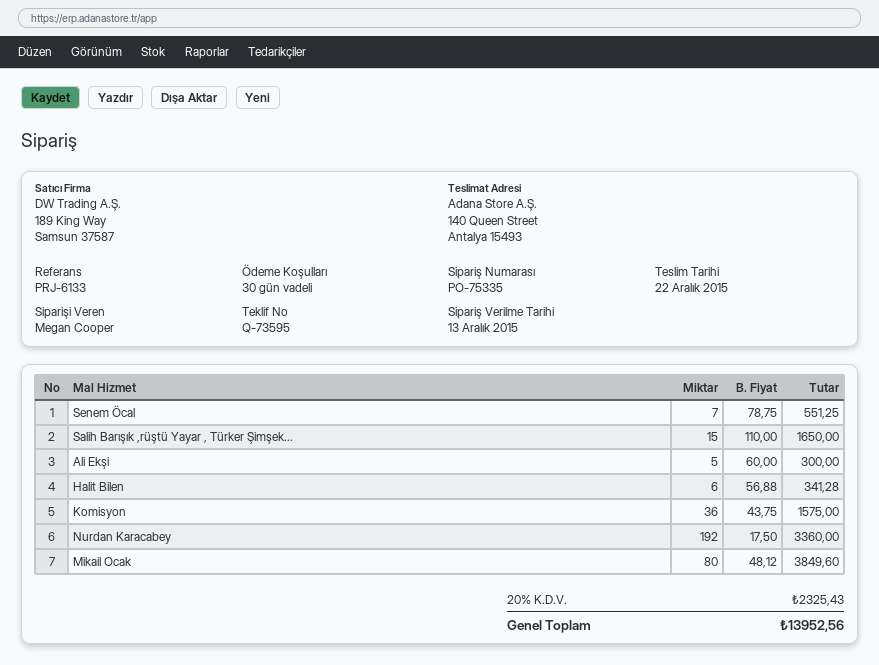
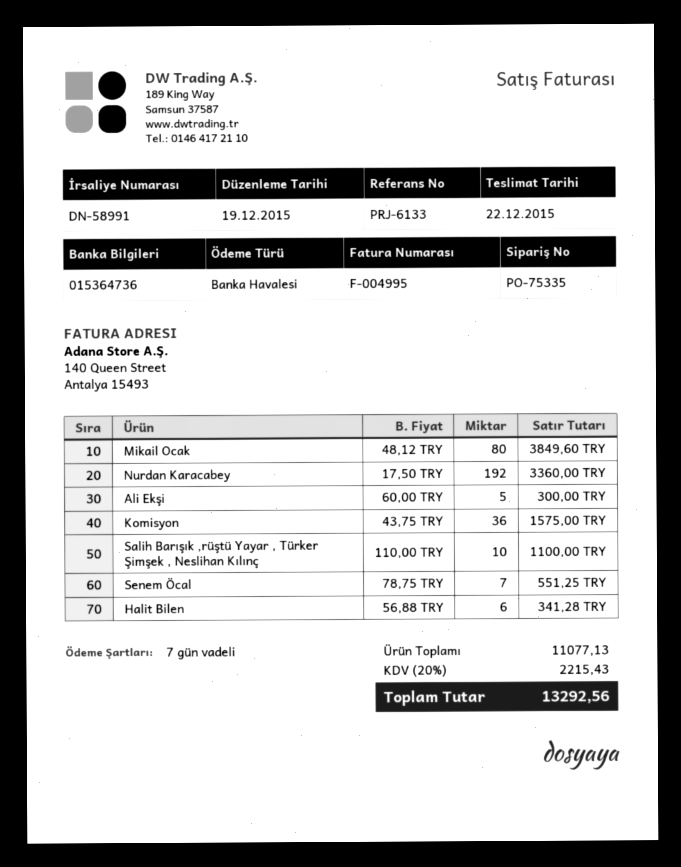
payment terms: 30 days -> 7 days
Salih Barışık ,rüştü Yayar , Türker Şimşek...: 15 x 110.00 = 1650.00 -> 10 x 110.00 = 1100.00
tax: 20% = 2325.43 -> 20% = 2215.43
total: 13952.56 -> 13292.56

